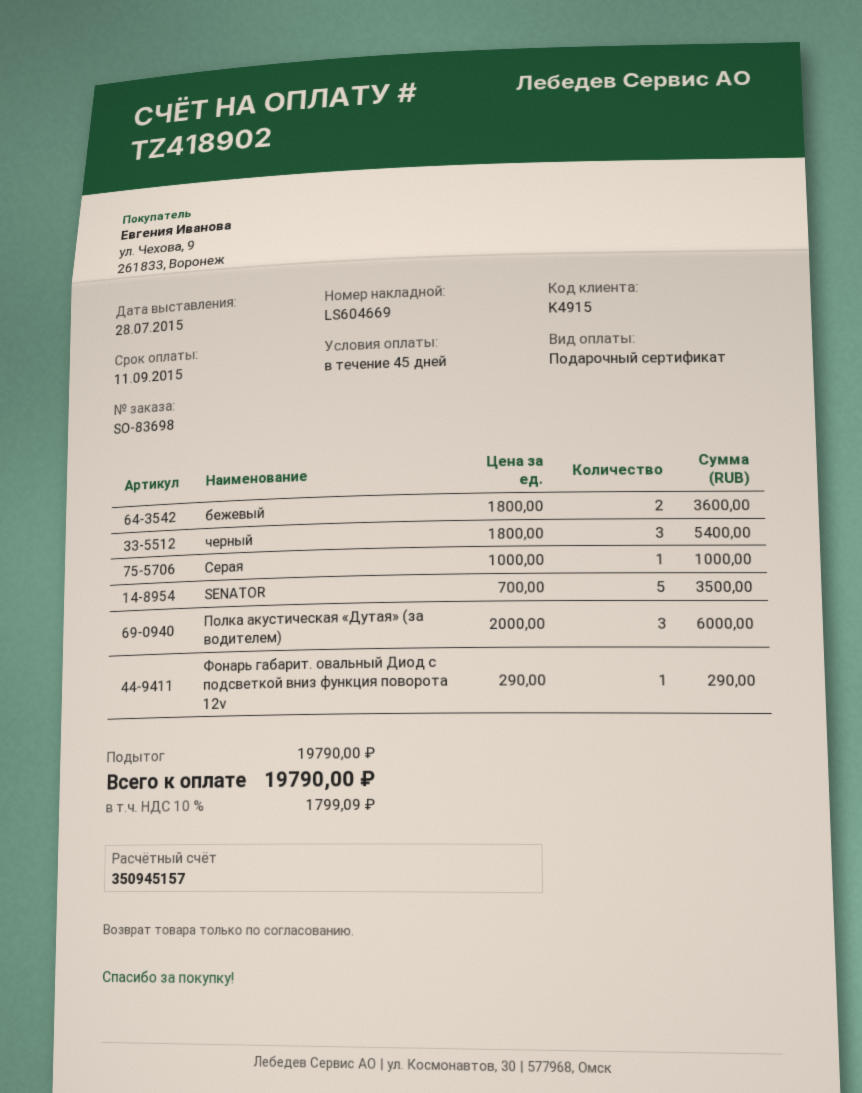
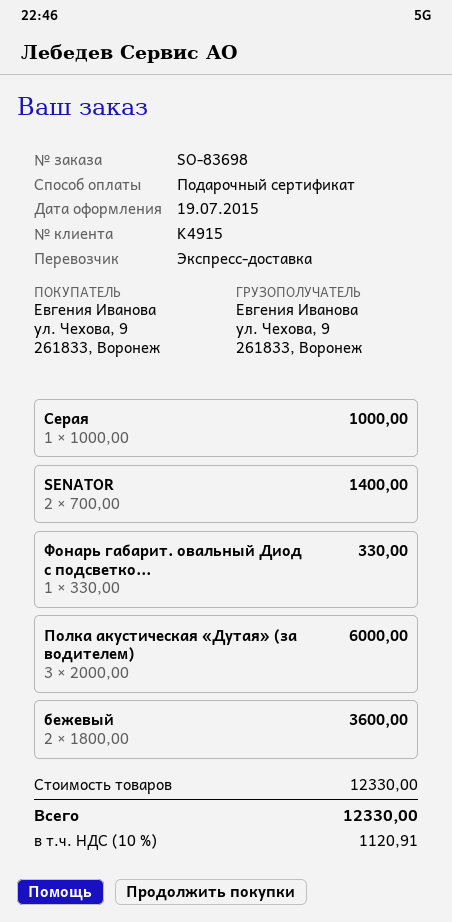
черный: 3 x 1800.00 = 5400.00 -> none
SENATOR: 5 x 700.00 = 3500.00 -> 2 x 700.00 = 1400.00
Фонарь габарит. овальный Диод с подсветкой вниз функция поворота 12v: 1 x 290.00 = 290.00 -> 1 x 330.00 = 330.00
subtotal: 19790.00 -> 12330.00
tax: 10% = 1799.09 -> 10% = 1120.91
total: 19790.00 -> 12330.00

